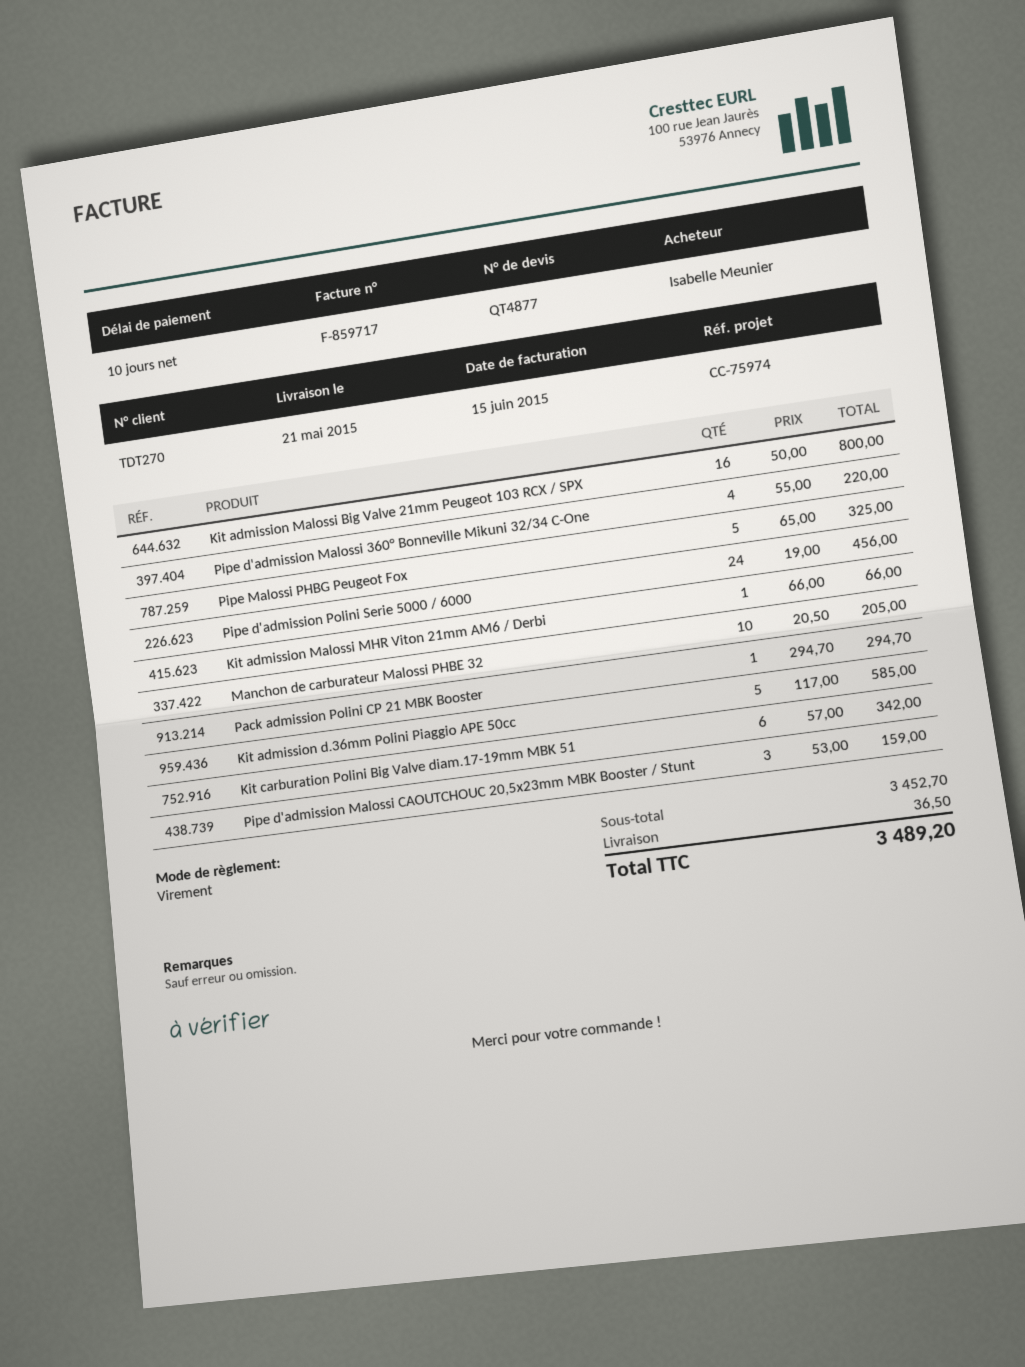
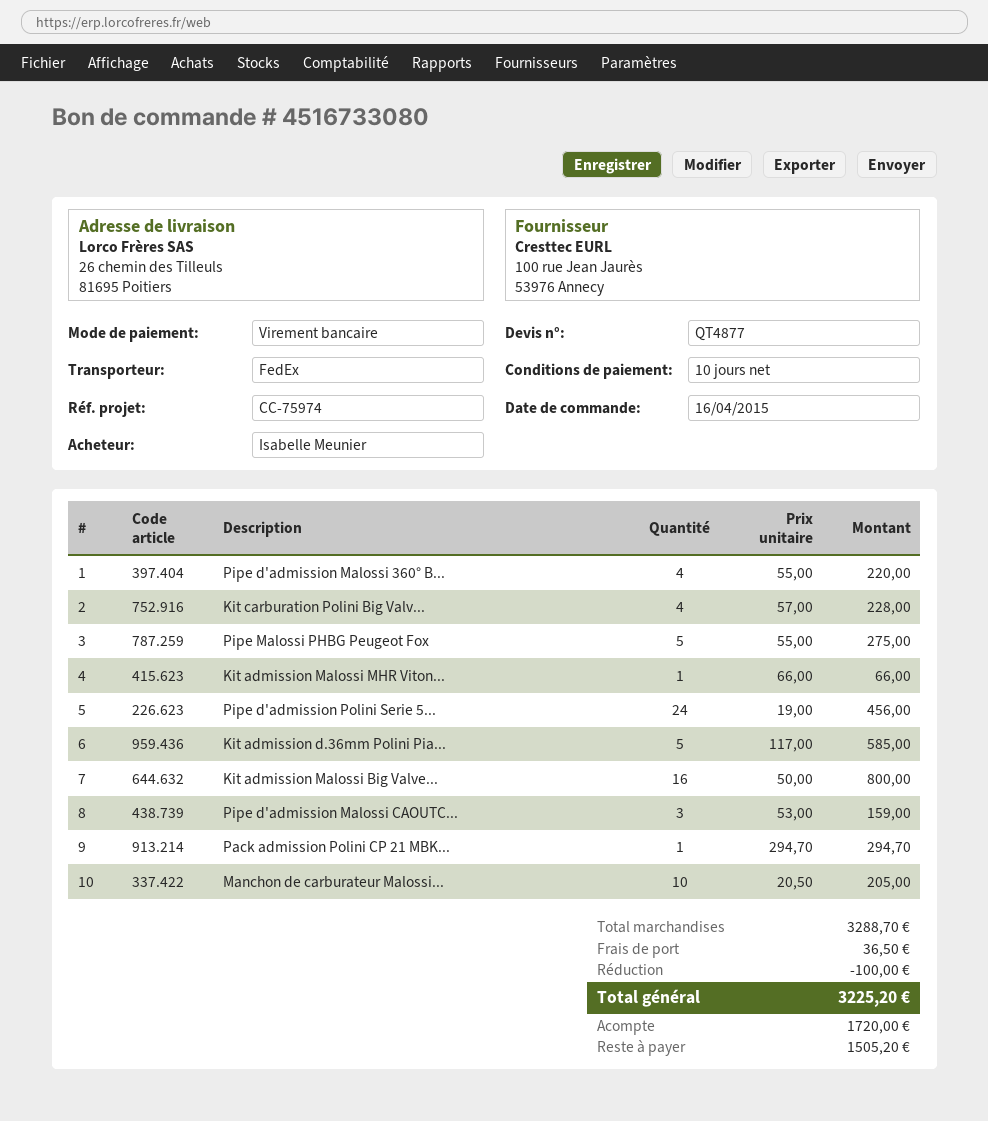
Pipe Malossi PHBG Peugeot Fox: 5 x 65.00 = 325.00 -> 5 x 55.00 = 275.00
Kit carburation Polini Big Valve diam.17-19mm MBK 51: 6 x 57.00 = 342.00 -> 4 x 57.00 = 228.00
subtotal: 3452.70 -> 3288.70
discount: none -> 100.00
total: 3489.20 -> 3225.20

